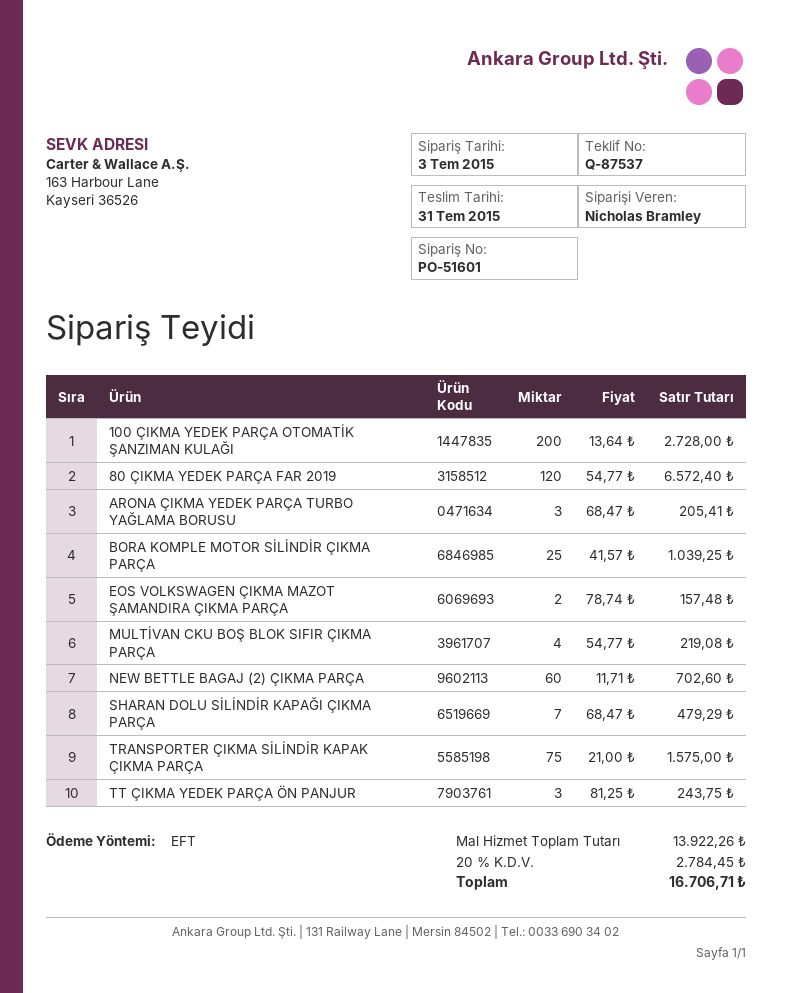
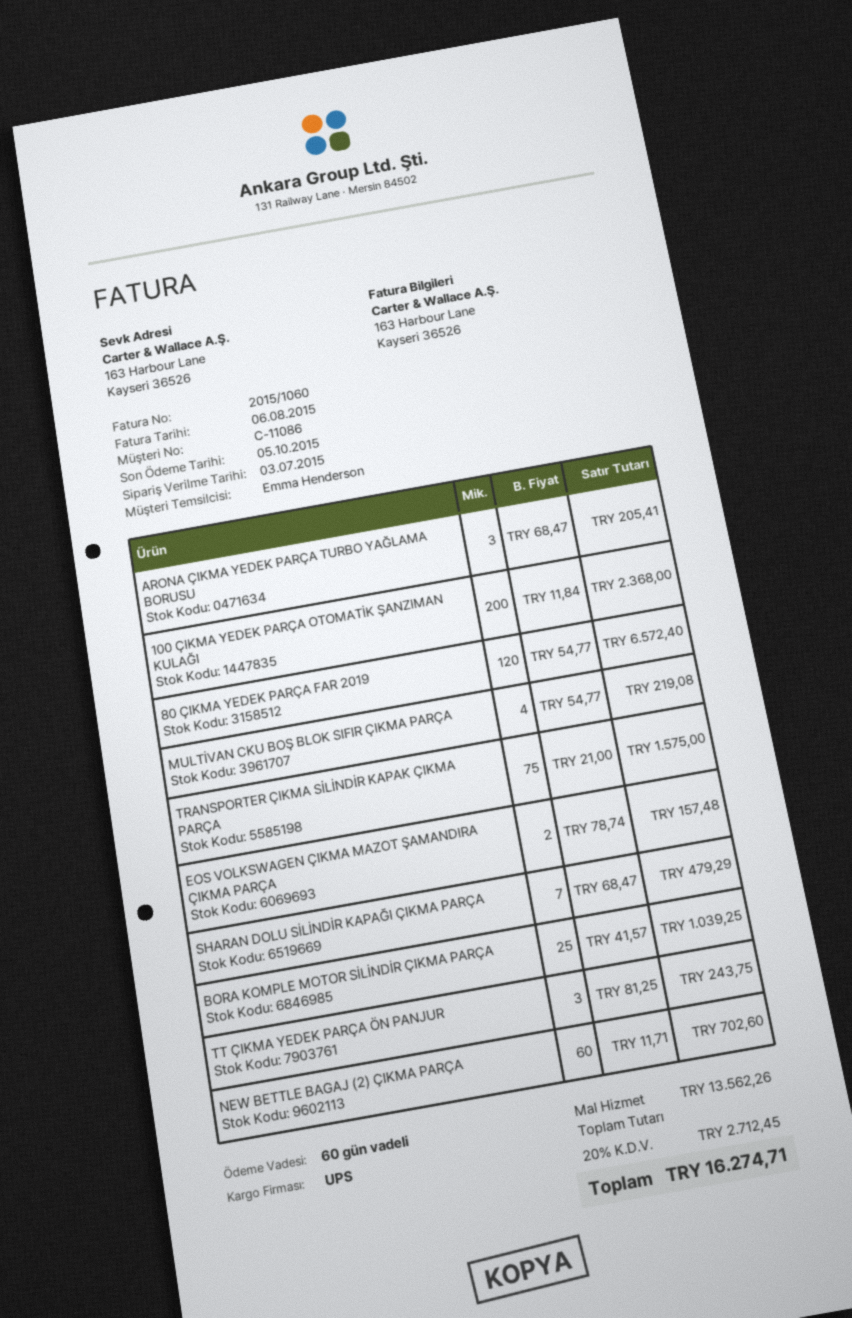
100 ÇIKMA YEDEK PARÇA OTOMATİK ŞANZIMAN KULAĞI: 200 x 13.64 = 2728.00 -> 200 x 11.84 = 2368.00
subtotal: 13922.26 -> 13562.26
tax: 20% = 2784.45 -> 20% = 2712.45
total: 16706.71 -> 16274.71

